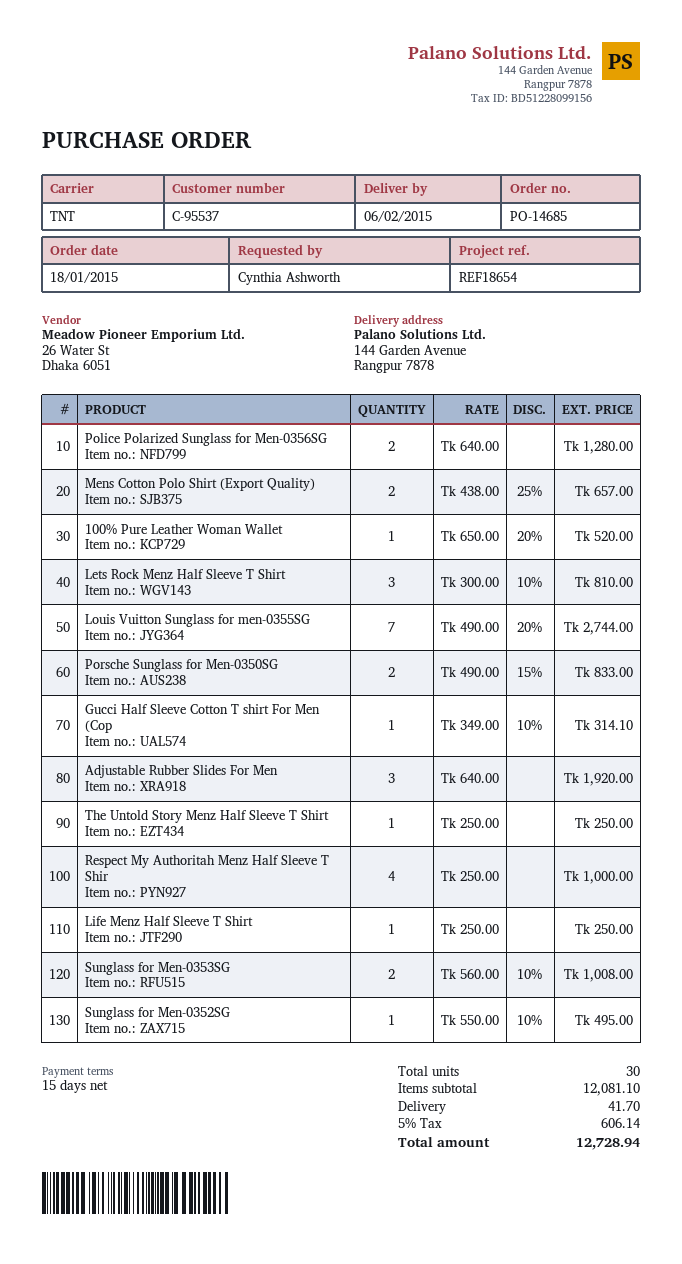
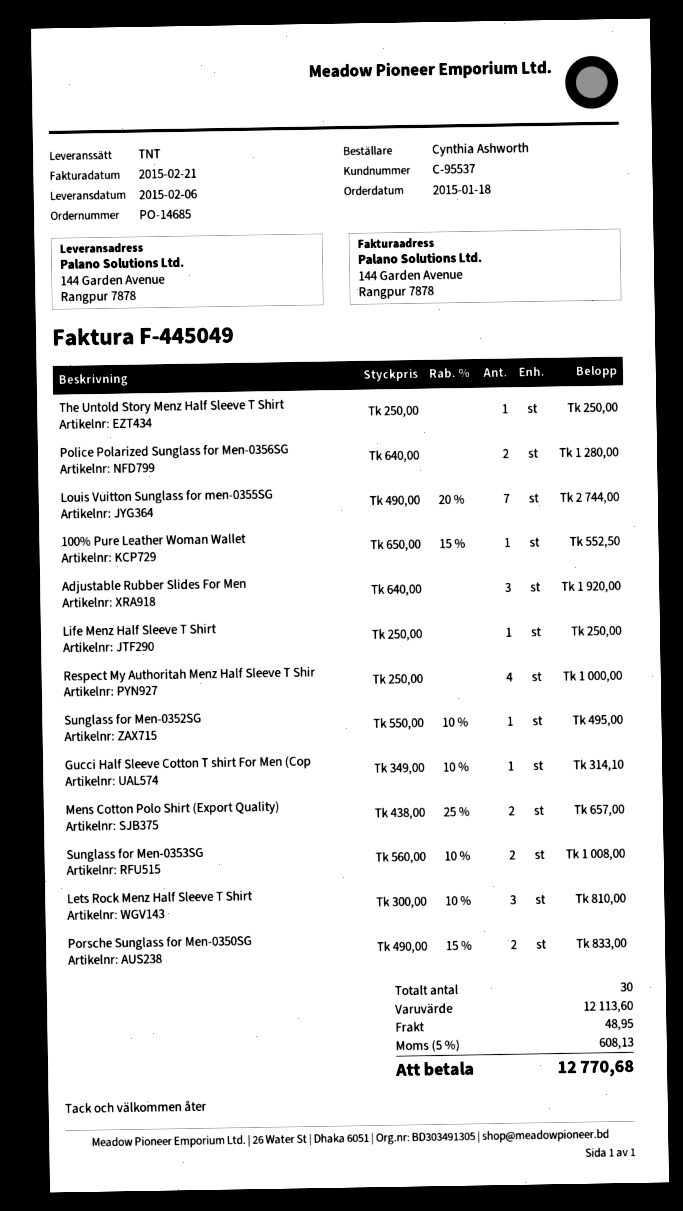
100% Pure Leather Woman Wallet: 1 x 650.00 - 20% = 520.00 -> 1 x 650.00 - 15% = 552.50
subtotal: 12081.10 -> 12113.60
shipping: 41.70 -> 48.95
tax: 5% = 606.14 -> 5% = 608.13
total: 12728.94 -> 12770.68

